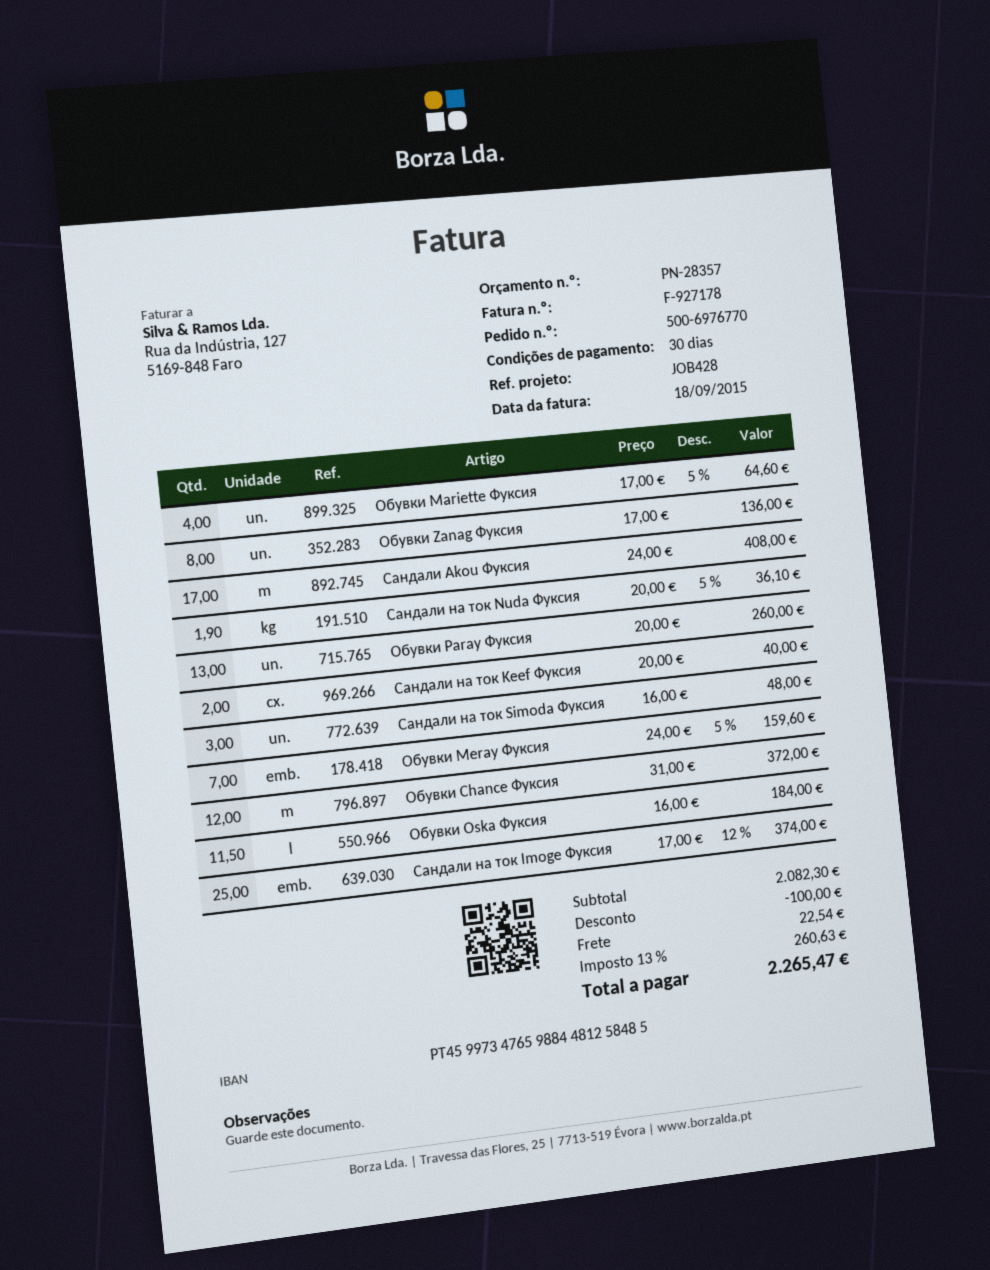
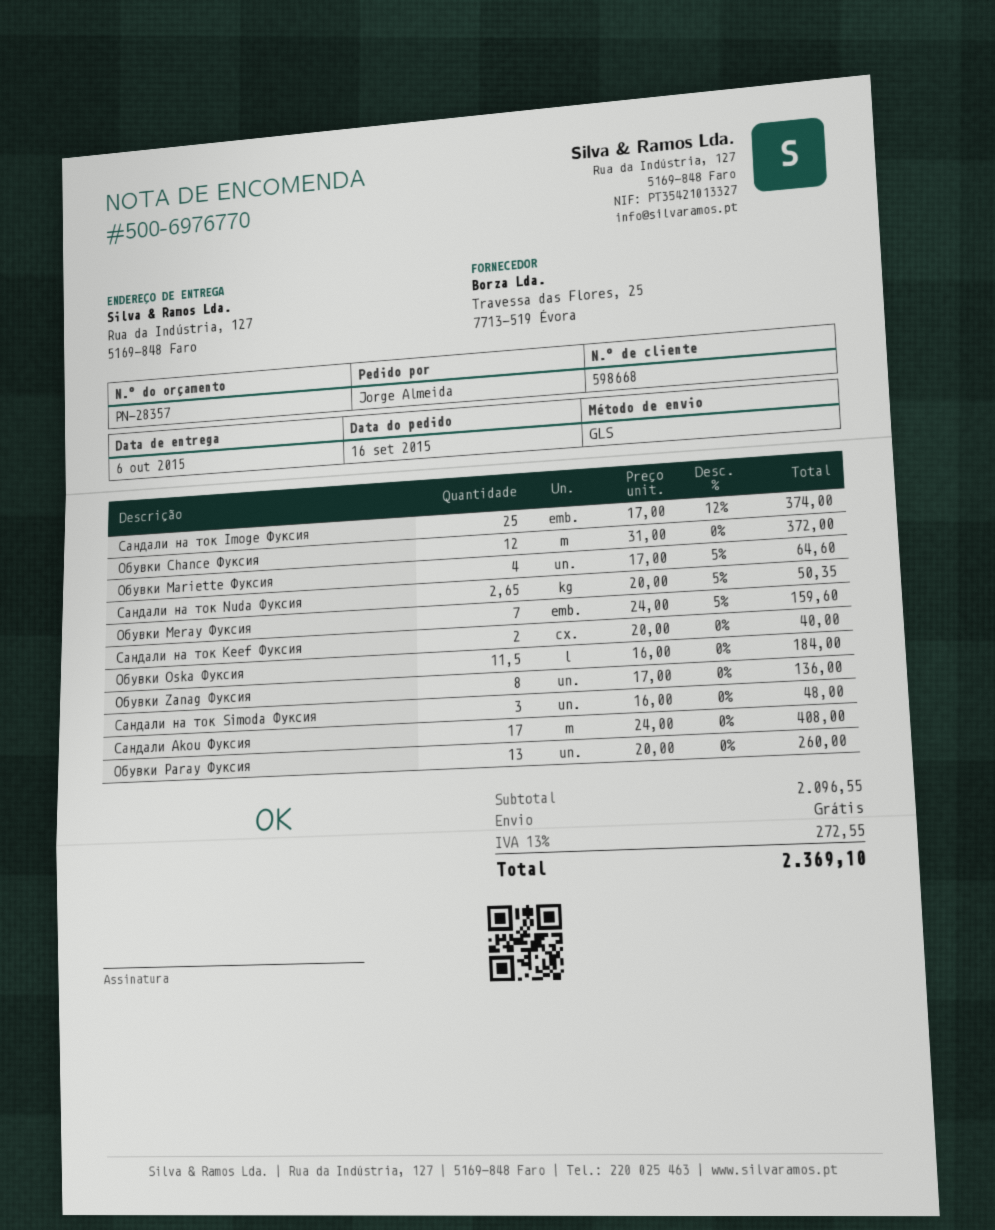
Сандали на ток Nuda Фуксия: 1.9 x 20.00 - 5% = 36.10 -> 2.65 x 20.00 - 5% = 50.35
subtotal: 2082.30 -> 2096.55
discount: 100.00 -> none
shipping: 22.54 -> 0.00
tax: 13% = 260.63 -> 13% = 272.55
total: 2265.47 -> 2369.10

